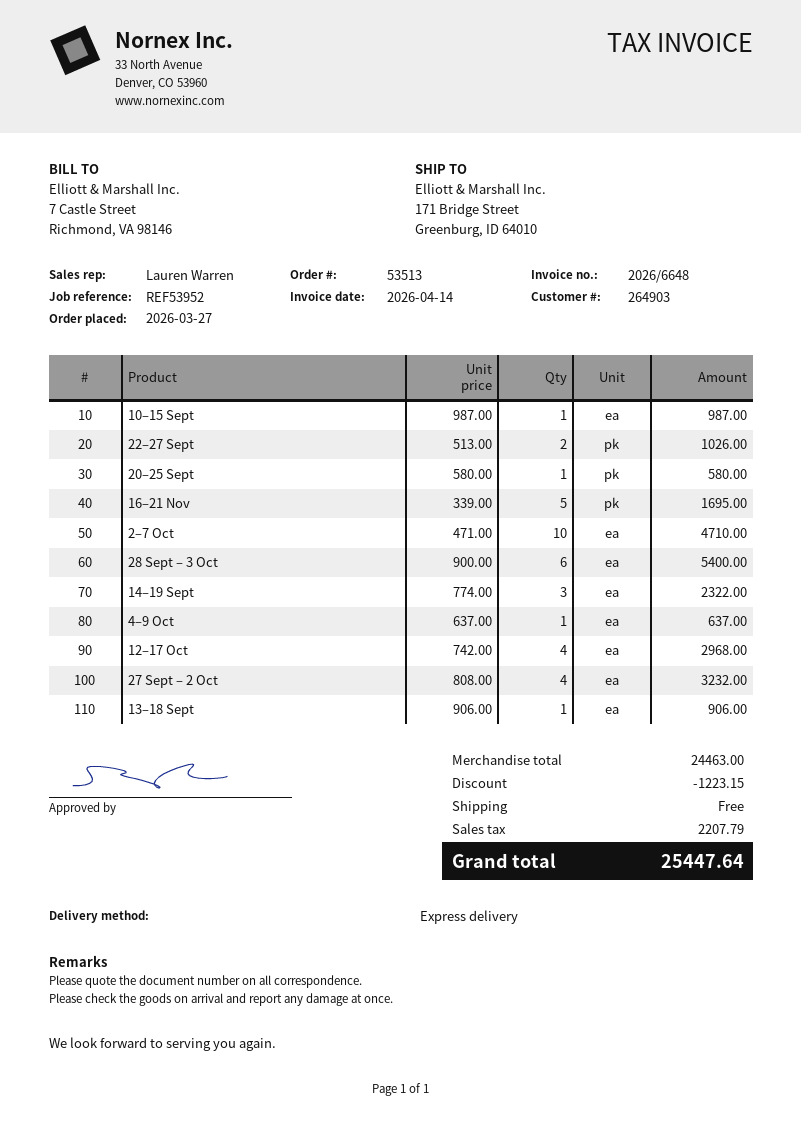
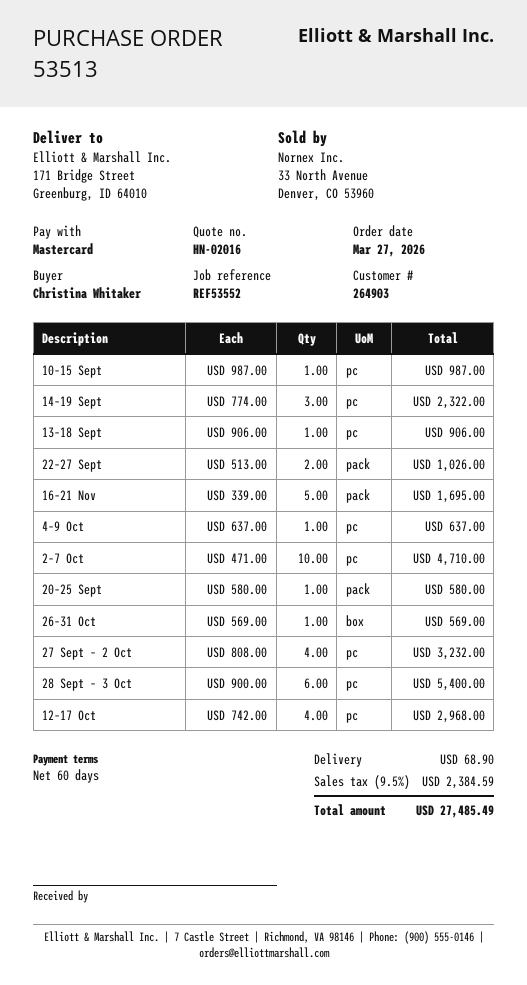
reference: REF53952 -> REF53552
26–31 Oct: none -> 1 x 569.00 = 569.00
discount: 1223.15 -> none
shipping: 0.00 -> 68.90
tax: 2207.79 -> 2384.59
total: 25447.64 -> 27485.49

